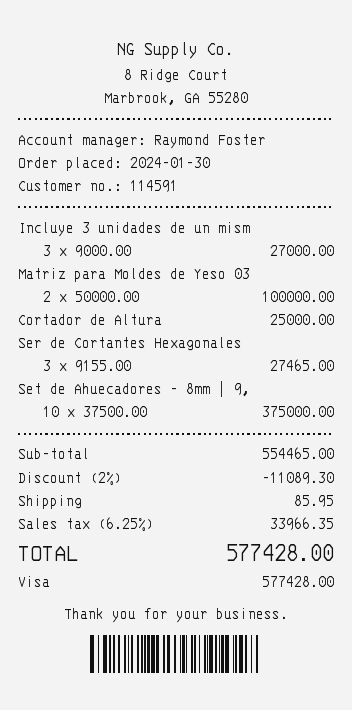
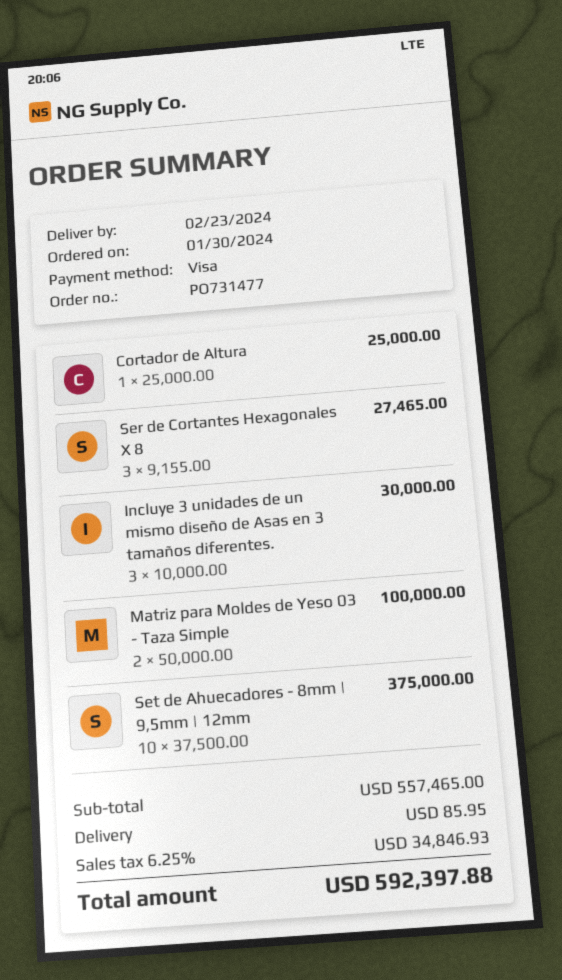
Incluye 3 unidades de un mism: 3 x 9000.00 = 27000.00 -> 3 x 10000.00 = 30000.00
subtotal: 554465.00 -> 557465.00
discount: 2% = 11089.30 -> none
tax: 6.25% = 33966.35 -> 6.25% = 34846.93
total: 577428.00 -> 592397.88

